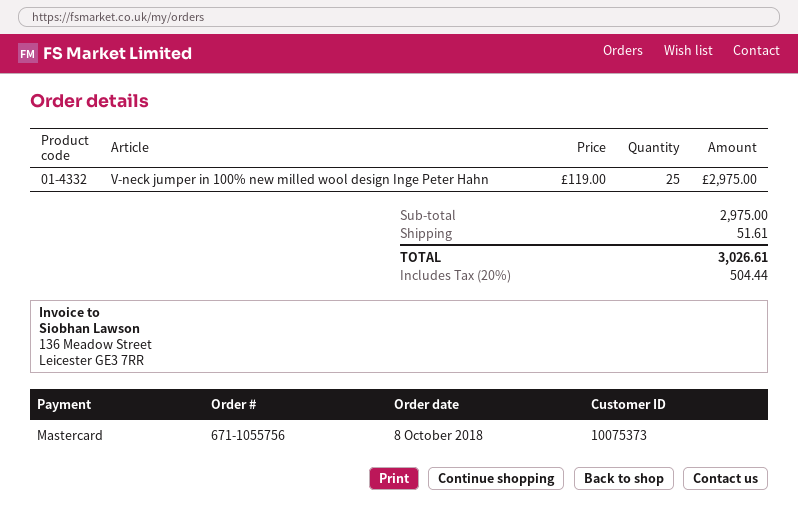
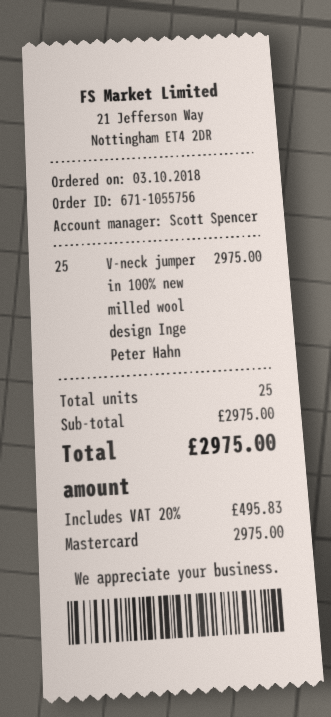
order date: 2018-10-08 -> 2018-10-03
shipping: 51.61 -> none
tax: 20% = 504.44 -> 20% = 495.83
total: 3026.61 -> 2975.00

